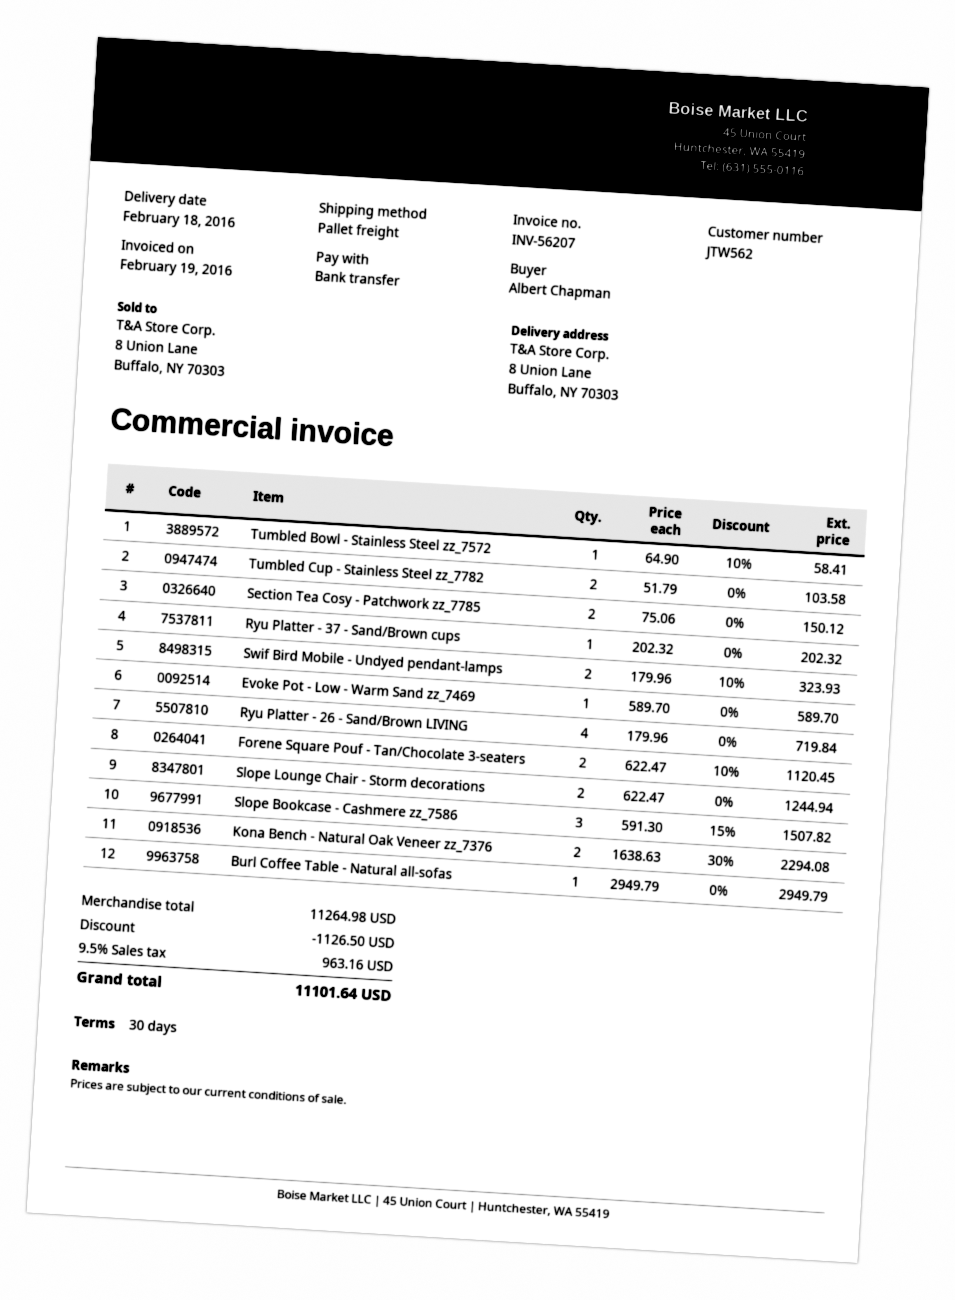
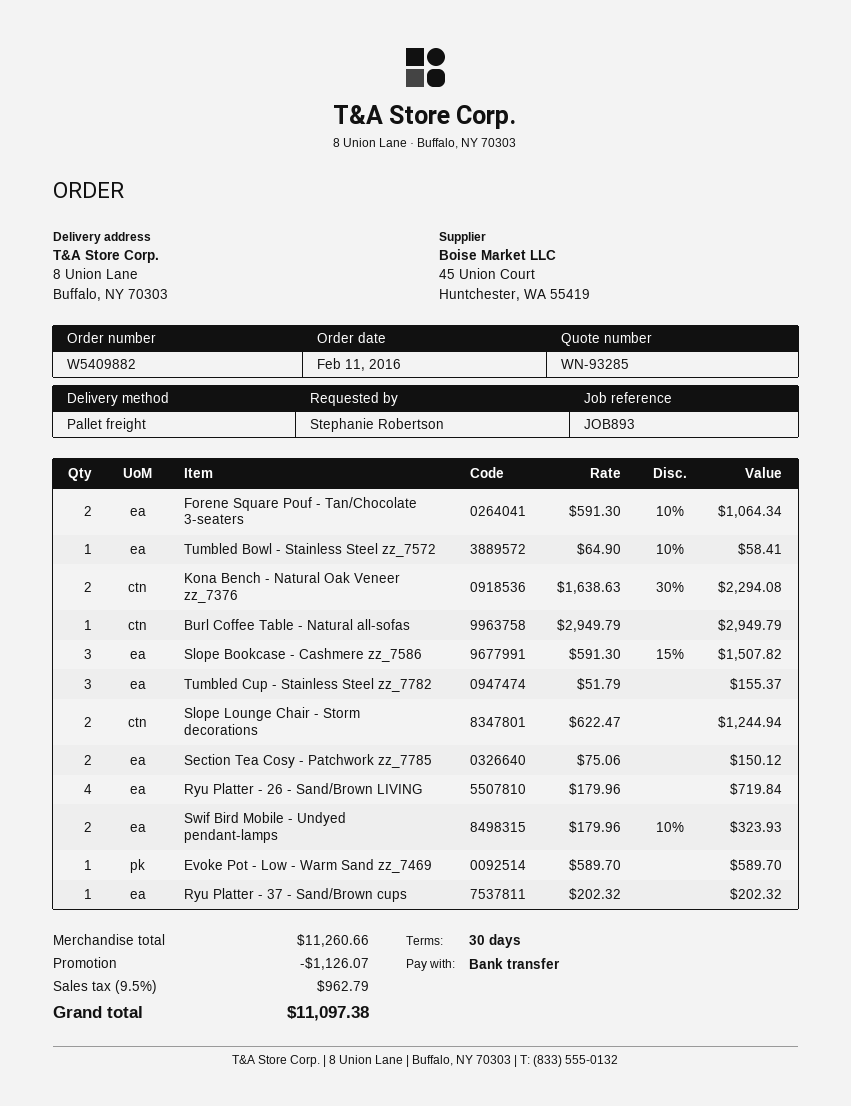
ordered by: Albert Chapman -> Stephanie Robertson
Tumbled Cup - Stainless Steel zz_7782: 2 x 51.79 = 103.58 -> 3 x 51.79 = 155.37
Forene Square Pouf - Tan/Chocolate 3-seaters: 2 x 622.47 - 10% = 1120.45 -> 2 x 591.30 - 10% = 1064.34
subtotal: 11264.98 -> 11260.66
discount: 1126.50 -> 1126.07
tax: 9.5% = 963.16 -> 9.5% = 962.79
total: 11101.64 -> 11097.38

